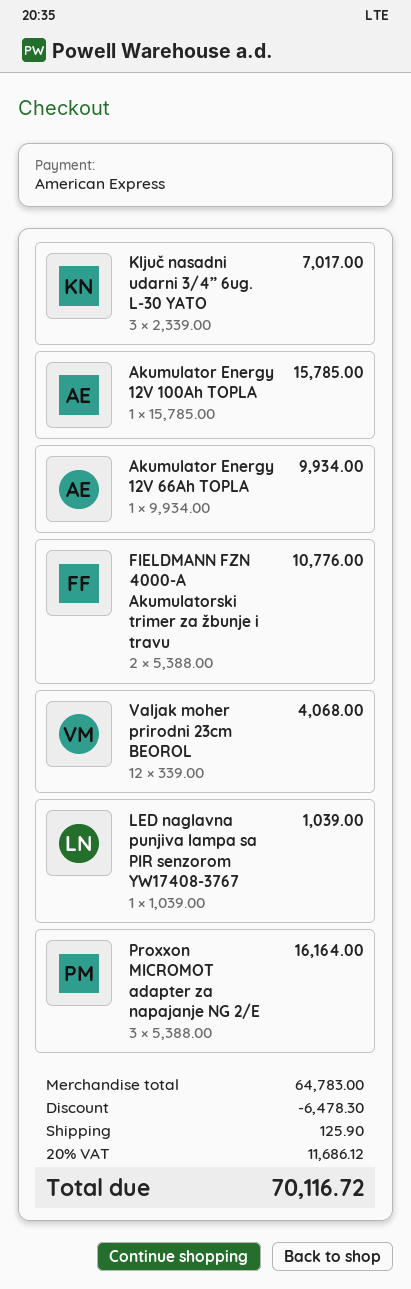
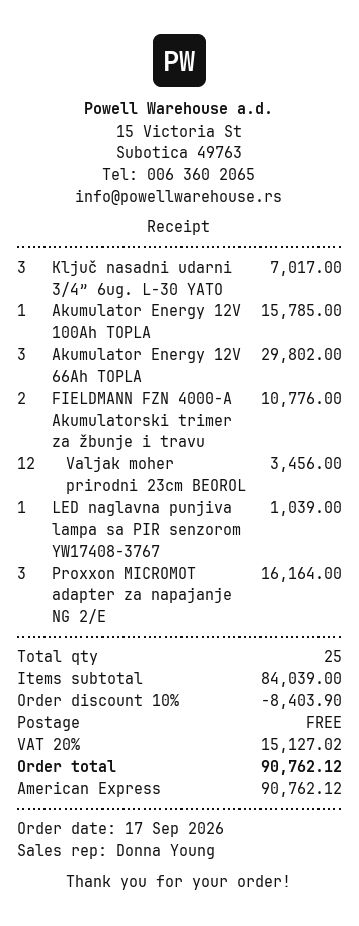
Akumulator Energy 12V 66Ah TOPLA: 1 for 9934.00 -> 3 for 29802.00
Valjak moher prirodni 23cm BEOROL: 12 for 4068.00 -> 12 for 3456.00
subtotal: 64783.00 -> 84039.00
discount: 6478.30 -> 8403.90
shipping: 125.90 -> 0.00
tax: 20% = 11686.12 -> 20% = 15127.02
total: 70116.72 -> 90762.12

